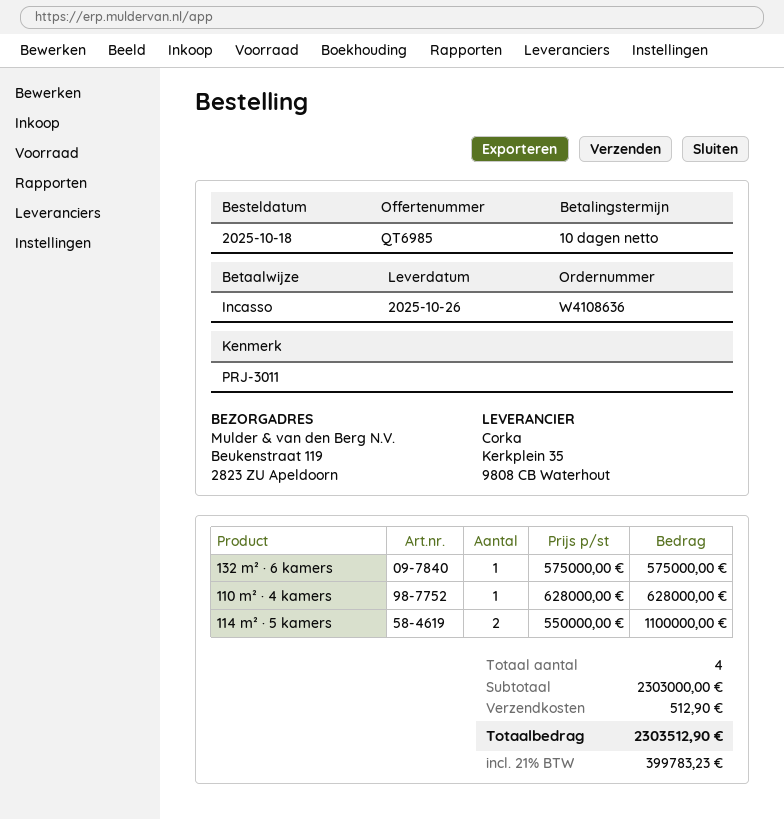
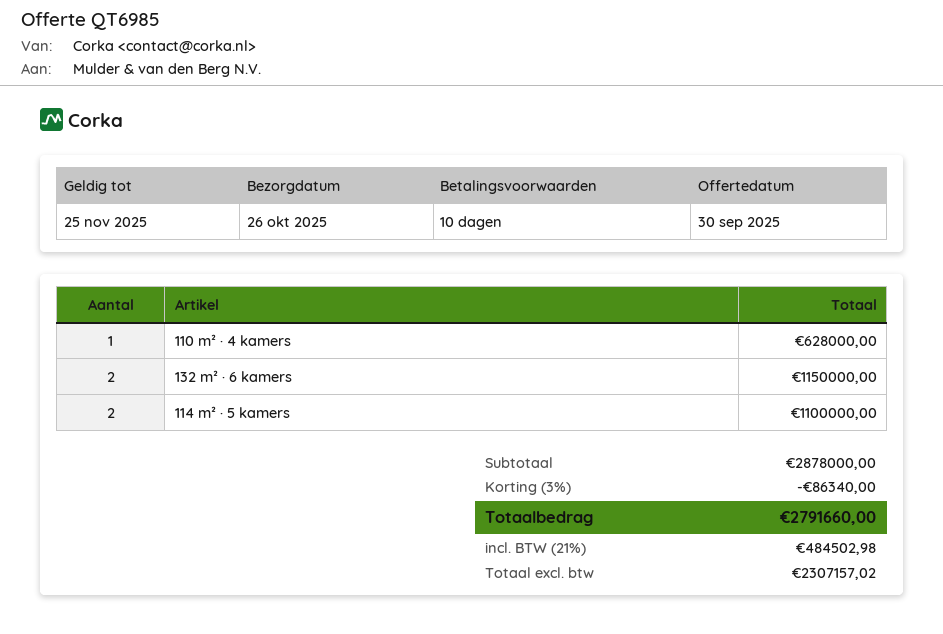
132 m² · 6 kamers: 1 for 575000.00 -> 2 for 1150000.00
subtotal: 2303000.00 -> 2878000.00
discount: none -> 3% = 86340.00
shipping: 512.90 -> none
tax: 21% = 399783.23 -> 21% = 484502.98
total: 2303512.90 -> 2791660.00

